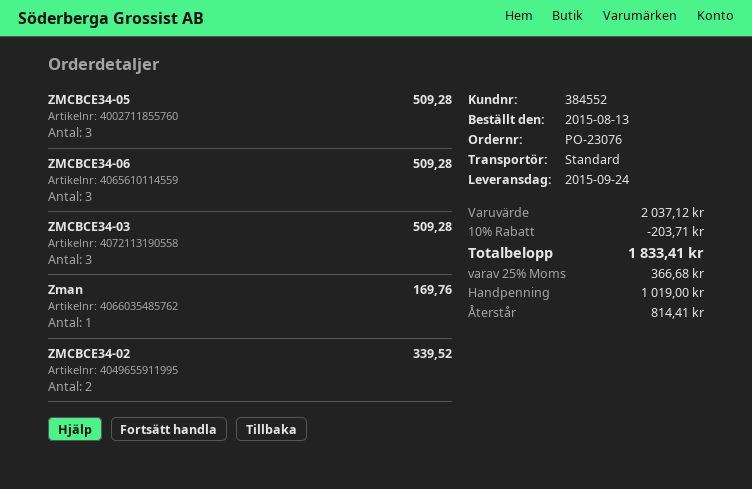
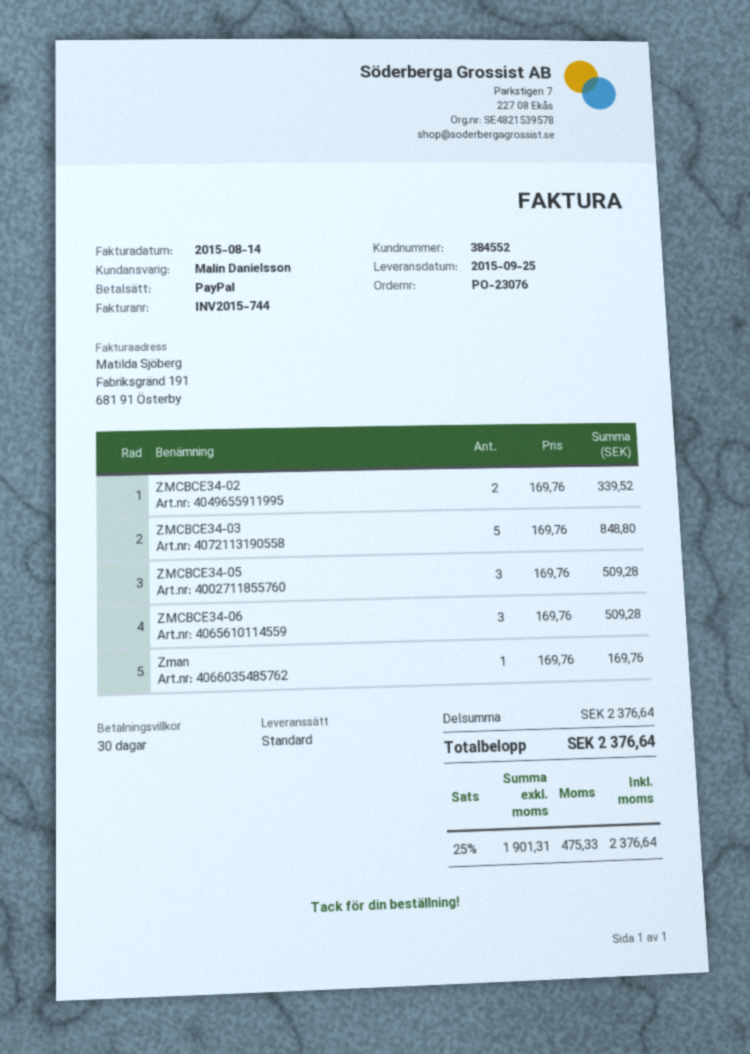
delivery date: 2015-09-24 -> 2015-09-25
ZMCBCE34-03: 3 for 509.28 -> 5 for 848.80
subtotal: 2037.12 -> 2376.64
discount: 10% = 203.71 -> none
tax: 25% = 366.68 -> 25% = 475.33
total: 1833.41 -> 2376.64

